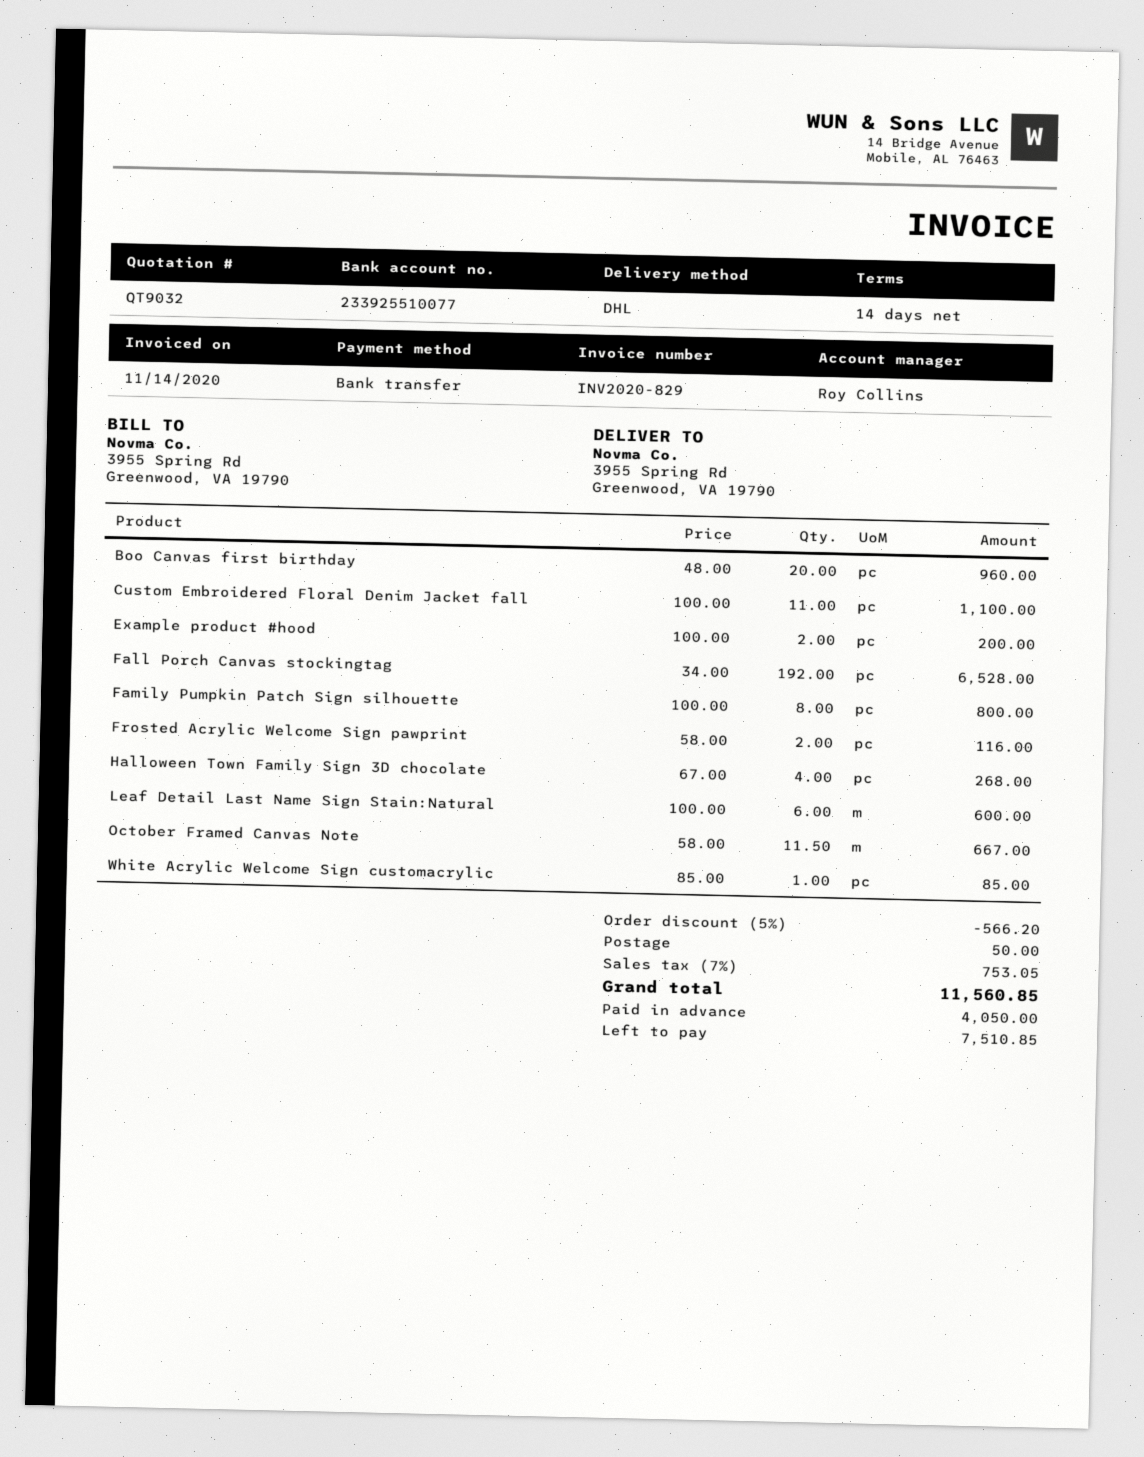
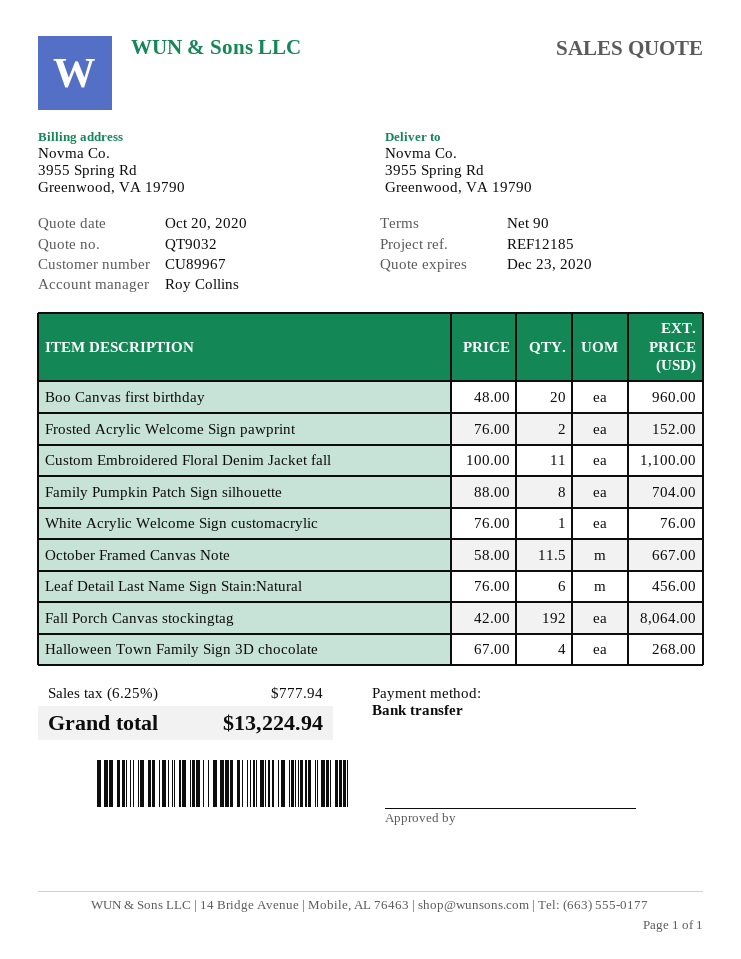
payment terms: 14 days -> 90 days
Example product #hood: 2 x 100.00 = 200.00 -> none
Fall Porch Canvas stockingtag: 192 x 34.00 = 6528.00 -> 192 x 42.00 = 8064.00
Family Pumpkin Patch Sign silhouette: 8 x 100.00 = 800.00 -> 8 x 88.00 = 704.00
Frosted Acrylic Welcome Sign pawprint: 2 x 58.00 = 116.00 -> 2 x 76.00 = 152.00
Leaf Detail Last Name Sign Stain:Natural: 6 x 100.00 = 600.00 -> 6 x 76.00 = 456.00
White Acrylic Welcome Sign customacrylic: 1 x 85.00 = 85.00 -> 1 x 76.00 = 76.00
discount: 5% = 566.20 -> none
shipping: 50.00 -> none
tax: 7% = 753.05 -> 6.25% = 777.94
total: 11560.85 -> 13224.94

